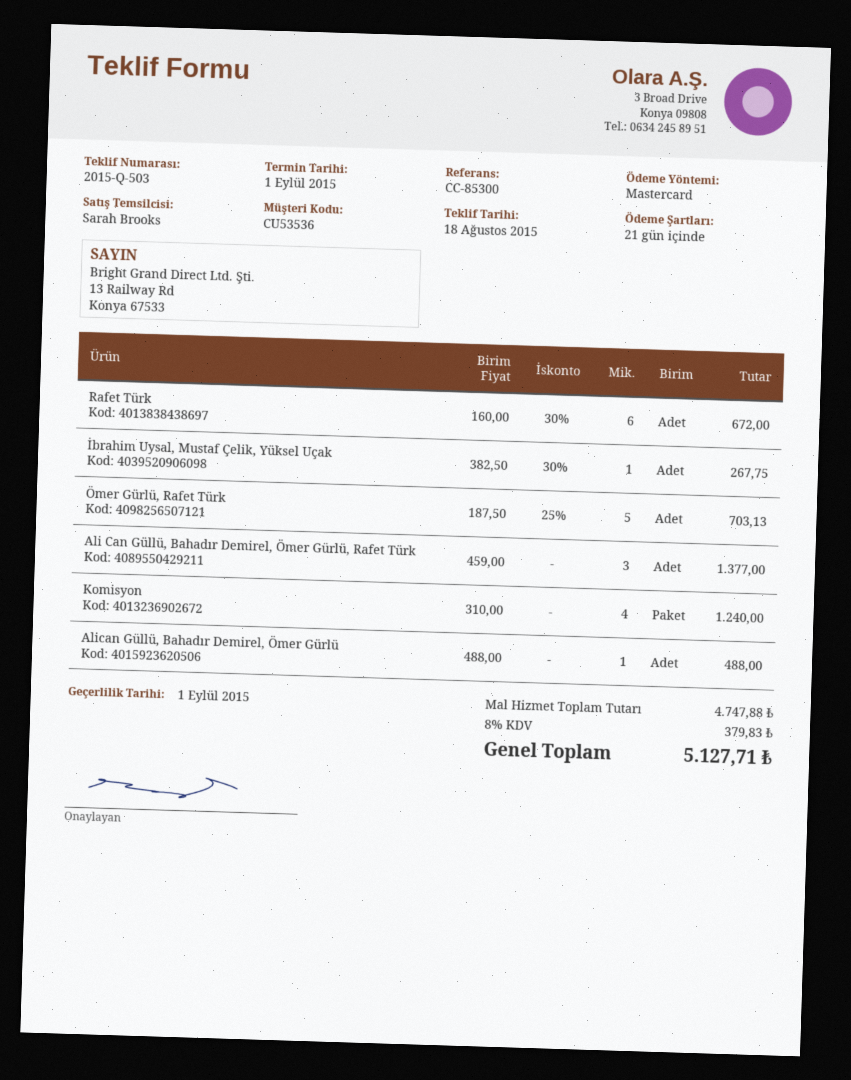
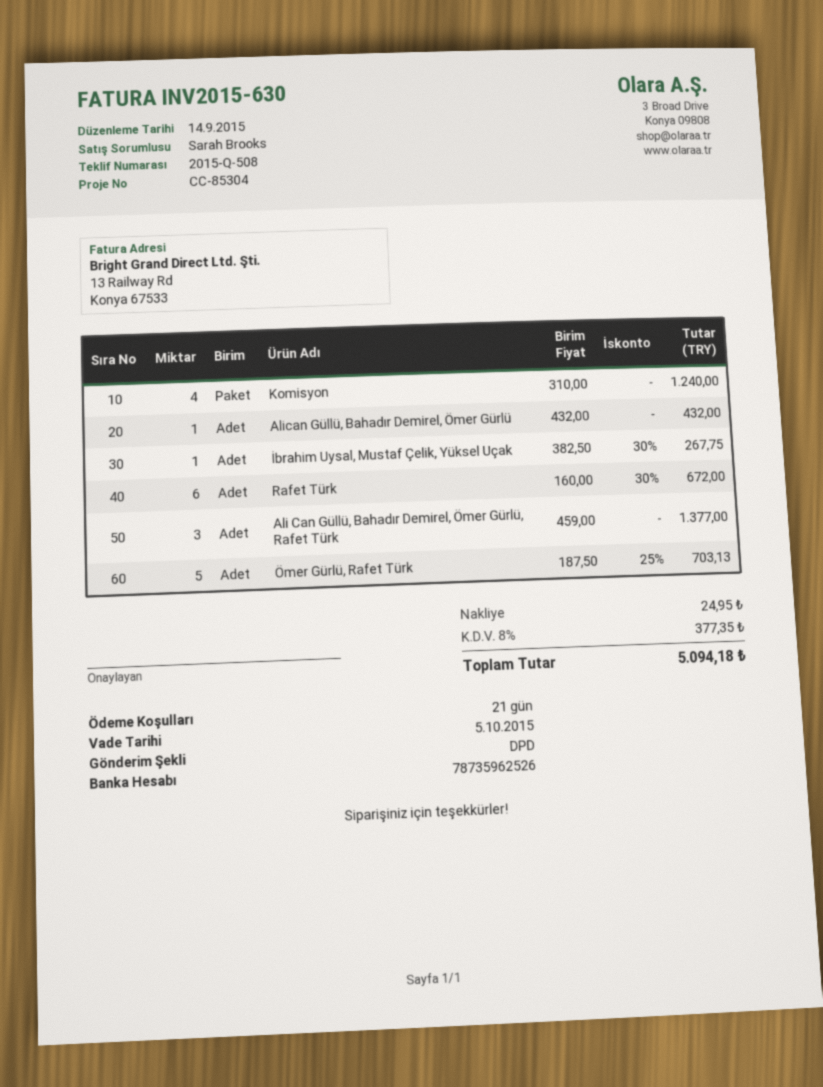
quote number: 2015-Q-503 -> 2015-Q-508
reference: CC-85300 -> CC-85304
Alican Güllü, Bahadır Demirel, Ömer Gürlü: 1 x 488.00 = 488.00 -> 1 x 432.00 = 432.00
shipping: none -> 24.95
tax: 8% = 379.83 -> 8% = 377.35
total: 5127.71 -> 5094.18

